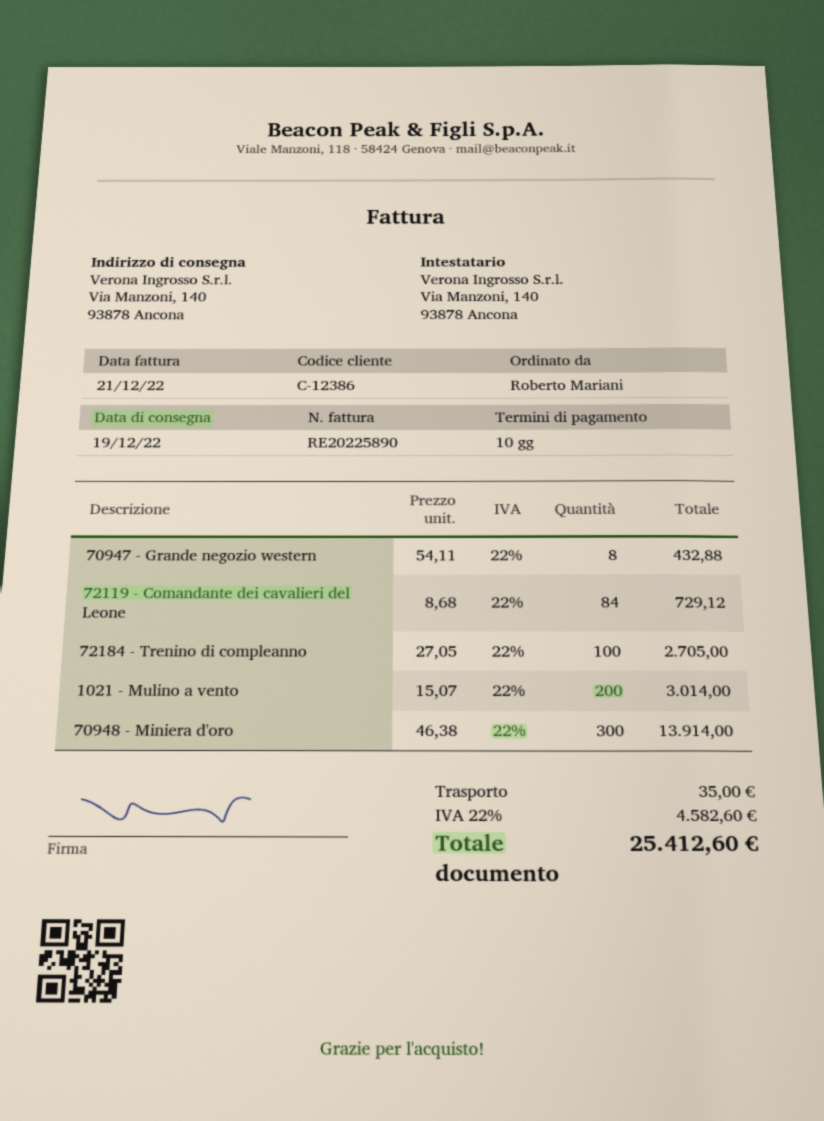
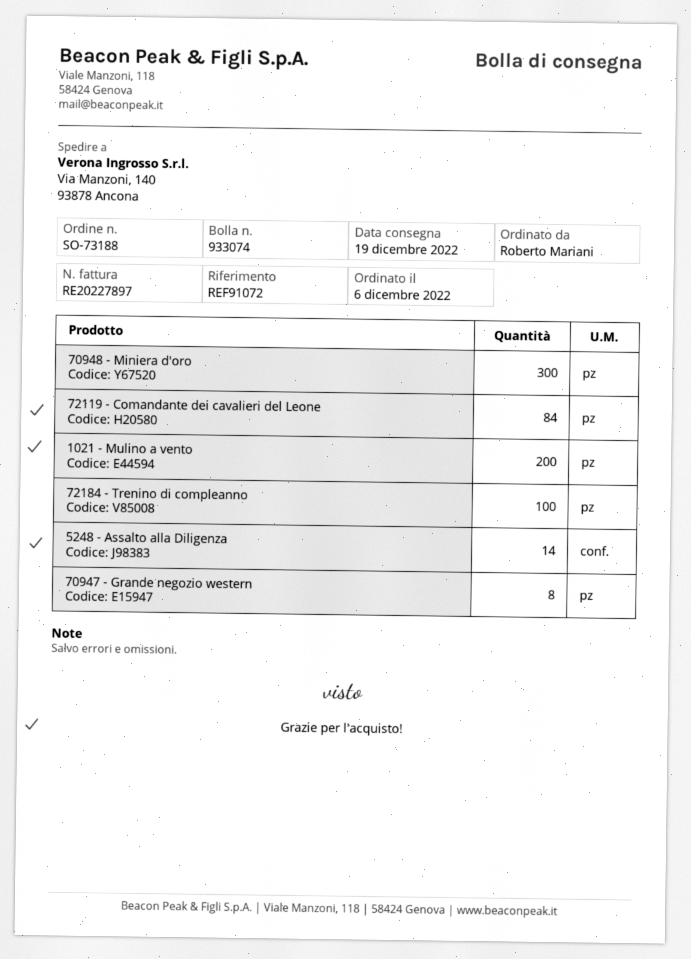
invoice number: RE20225890 -> RE20227897
5248 - Assalto alla Diligenza: none -> 14

